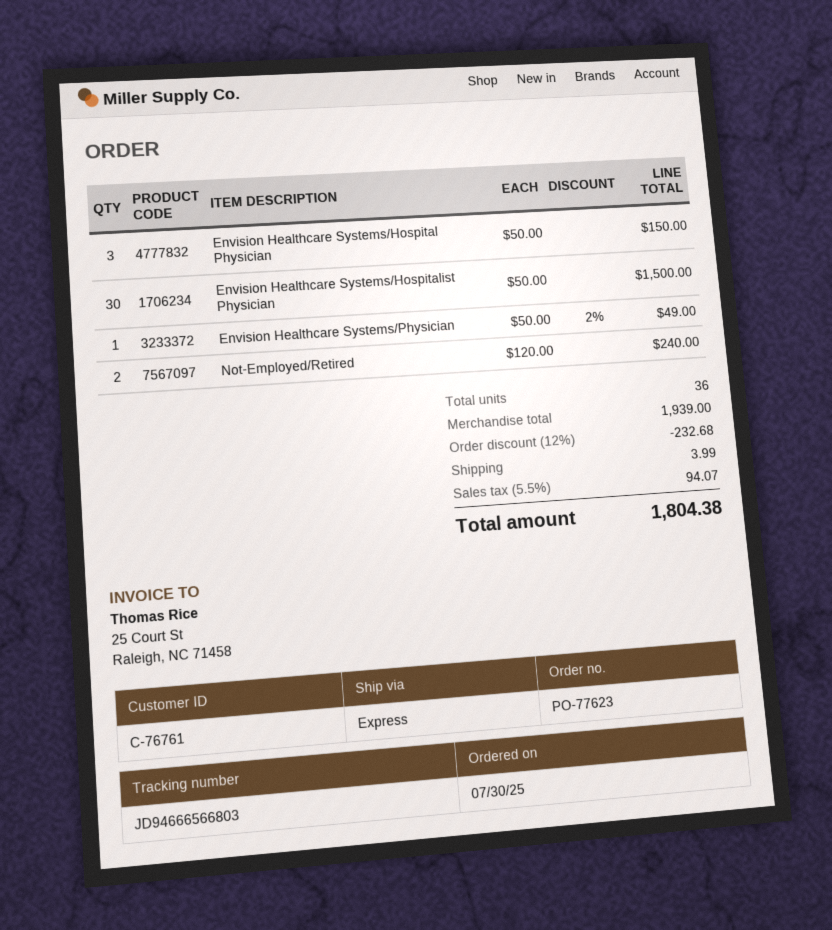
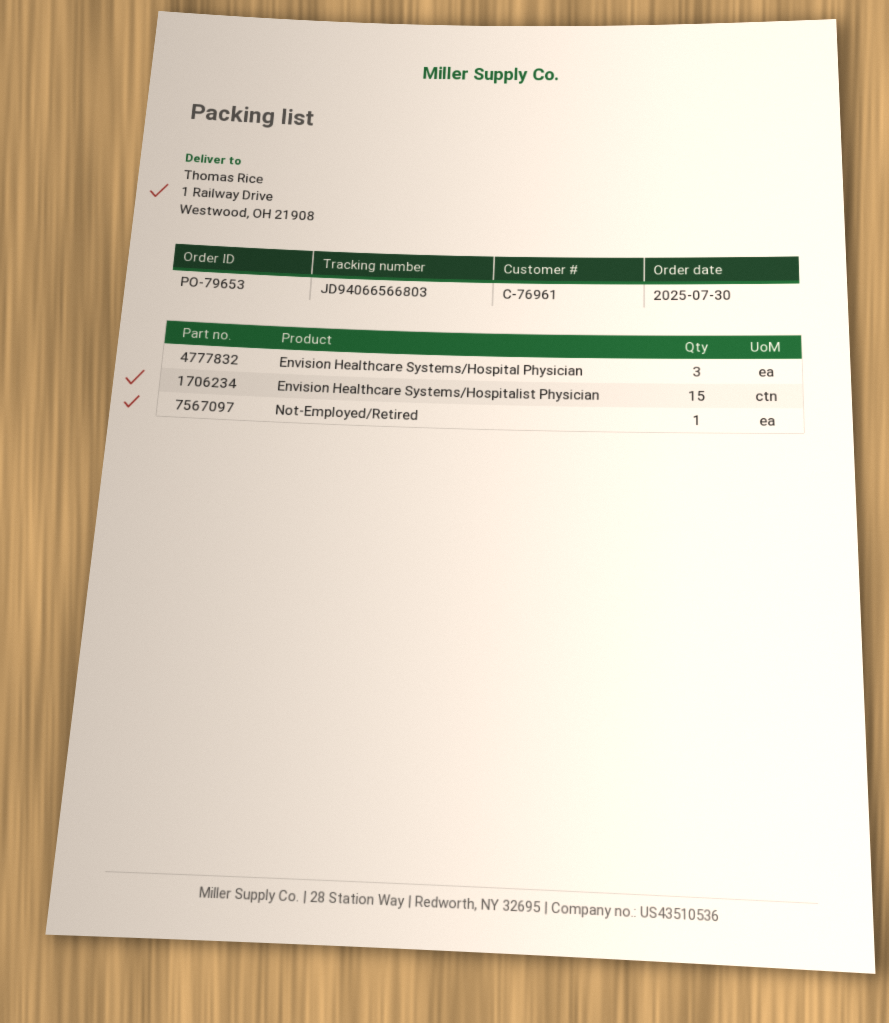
order number: PO-77623 -> PO-79653
customer number: C-76761 -> C-76961
tracking number: JD94666566803 -> JD94066566803
Envision Healthcare Systems/Hospitalist Physician: 30 -> 15
Envision Healthcare Systems/Physician: 1 -> none
Not-Employed/Retired: 2 -> 1

